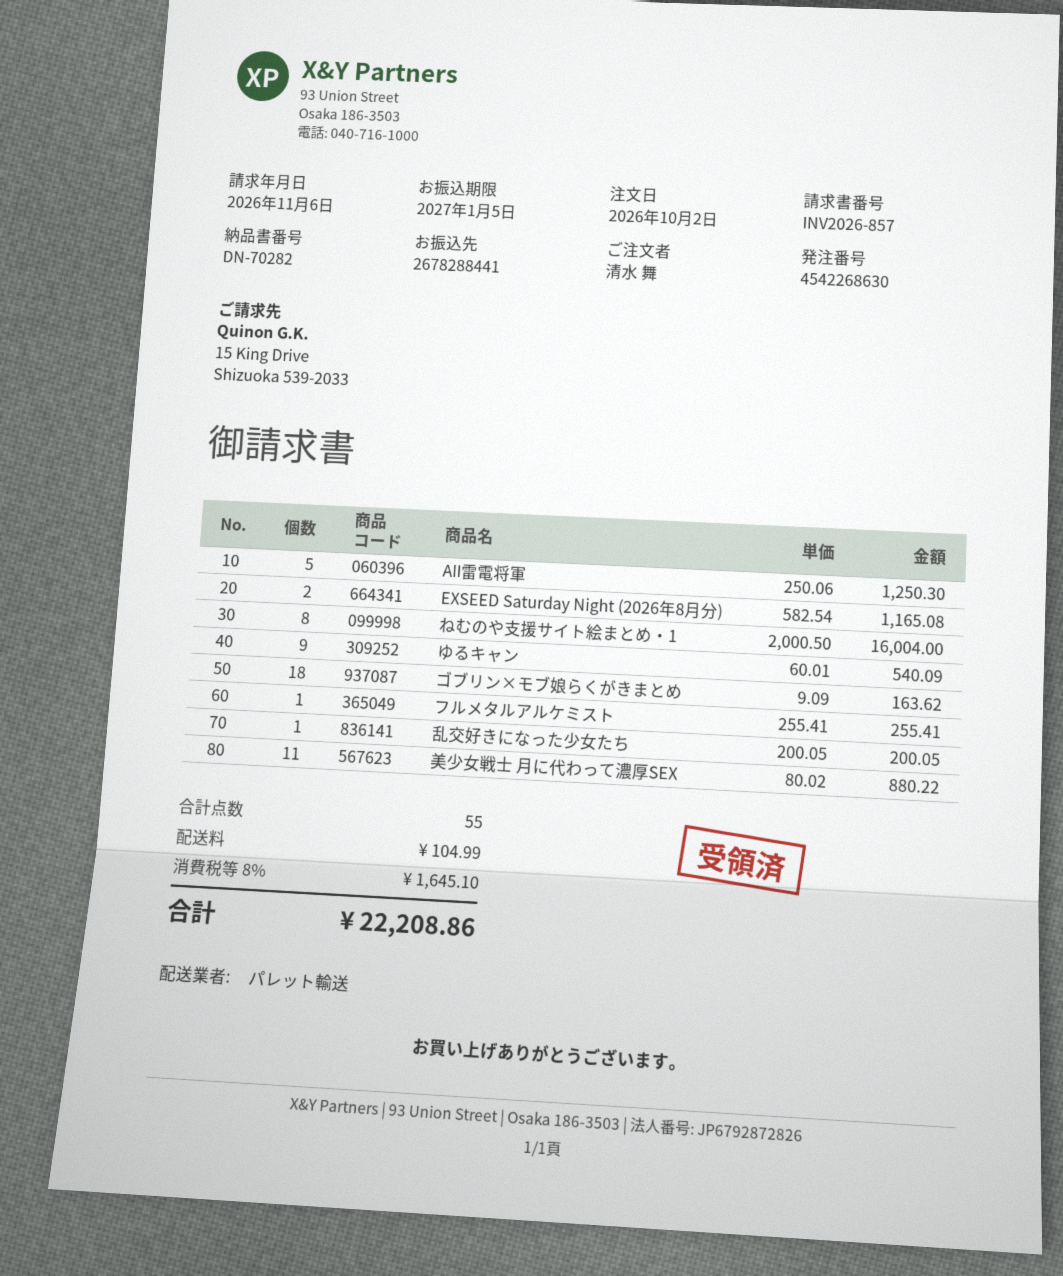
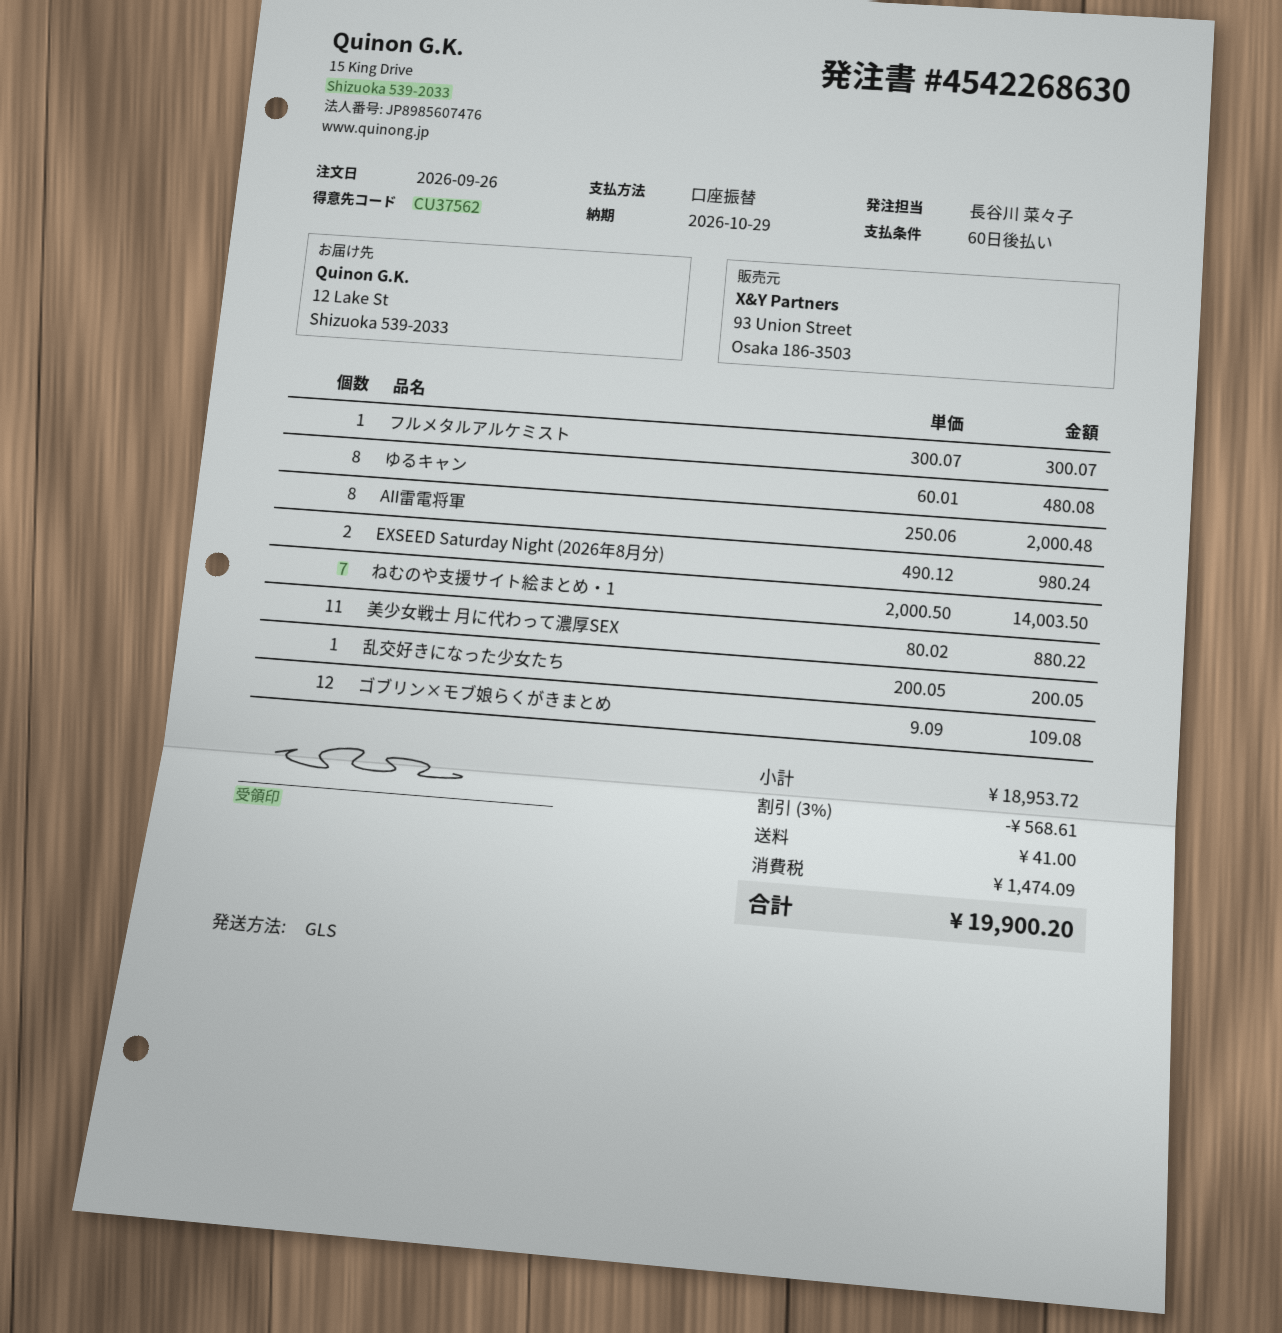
order date: 2026-10-02 -> 2026-09-26
ordered by: 清水 舞 -> 長谷川 菜々子
shipping method: pallet freight -> GLS
AII雷電将軍: 5 x 250.06 = 1250.30 -> 8 x 250.06 = 2000.48
EXSEED Saturday Night (2026年8月分): 2 x 582.54 = 1165.08 -> 2 x 490.12 = 980.24
ねむのや支援サイト絵まとめ・1: 8 x 2000.50 = 16004.00 -> 7 x 2000.50 = 14003.50
ゆるキャン: 9 x 60.01 = 540.09 -> 8 x 60.01 = 480.08
ゴブリン×モブ娘らくがきまとめ: 18 x 9.09 = 163.62 -> 12 x 9.09 = 109.08
フルメタルアルケミスト: 1 x 255.41 = 255.41 -> 1 x 300.07 = 300.07
discount: none -> 3% = 568.61
shipping: 104.99 -> 41.00
tax: 1645.10 -> 1474.09
total: 22208.86 -> 19900.20

